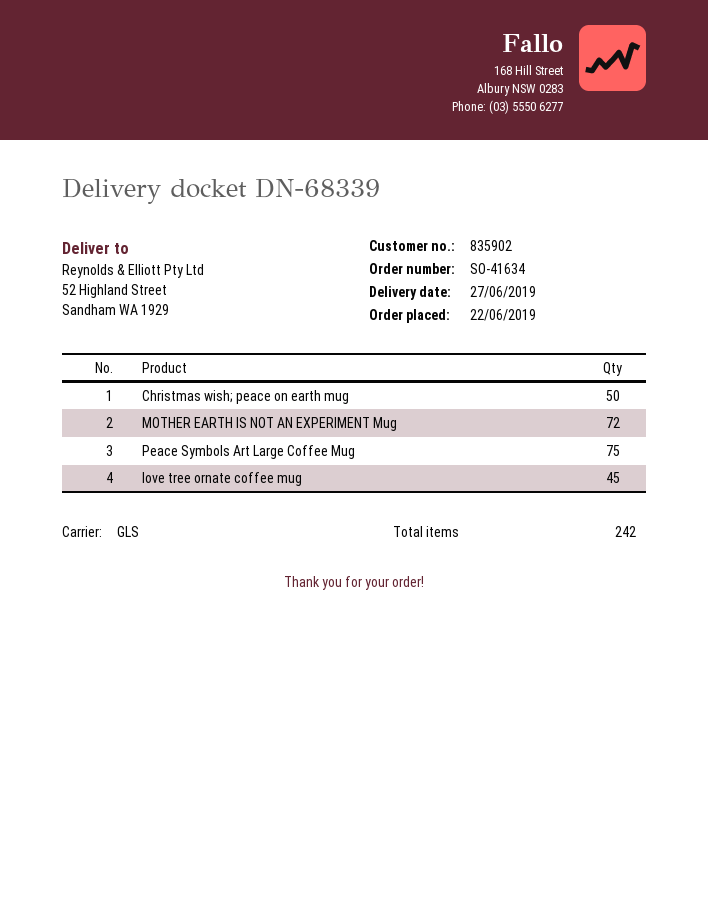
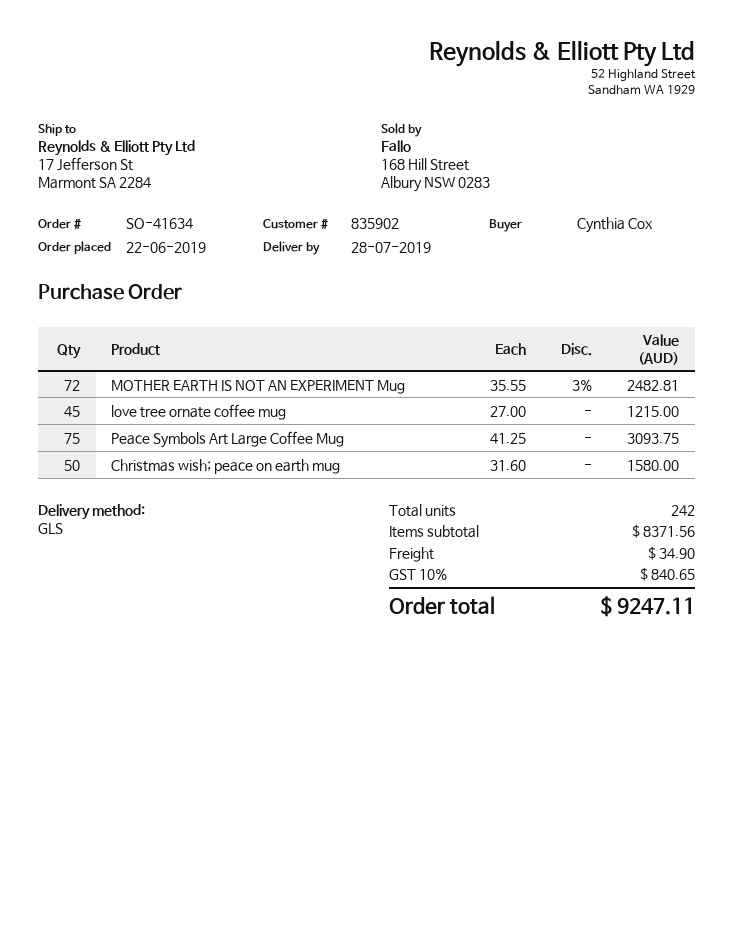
delivery date: 2019-06-27 -> 2019-07-28
ship to: 52 Highland Street, Sandham WA 1929 -> 17 Jefferson St, Marmont SA 2284

